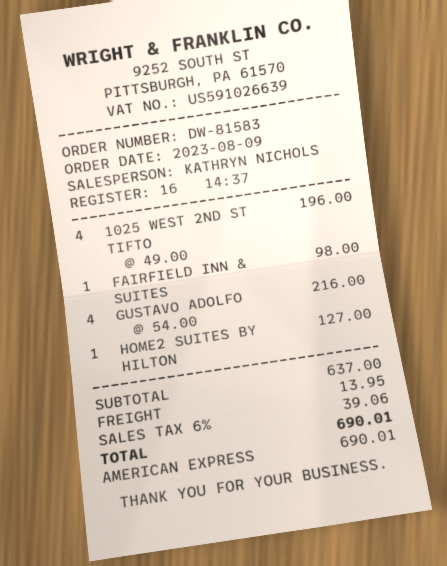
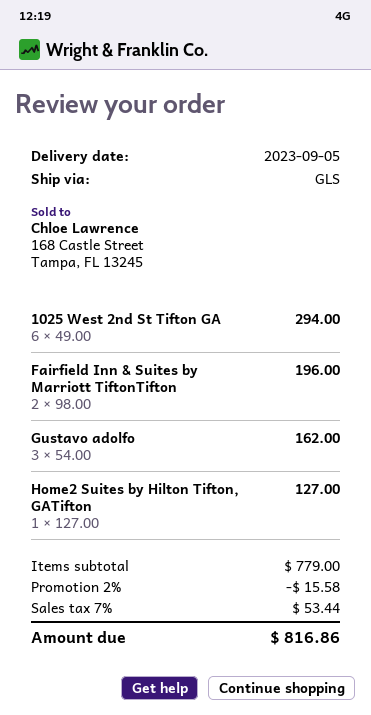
1025 WEST 2ND ST TIFTO: 4 x 49.00 = 196.00 -> 6 x 49.00 = 294.00
FAIRFIELD INN & SUITES: 1 x 98.00 = 98.00 -> 2 x 98.00 = 196.00
GUSTAVO ADOLFO: 4 x 54.00 = 216.00 -> 3 x 54.00 = 162.00
subtotal: 637.00 -> 779.00
discount: none -> 2% = 15.58
shipping: 13.95 -> none
tax: 6% = 39.06 -> 7% = 53.44
total: 690.01 -> 816.86

